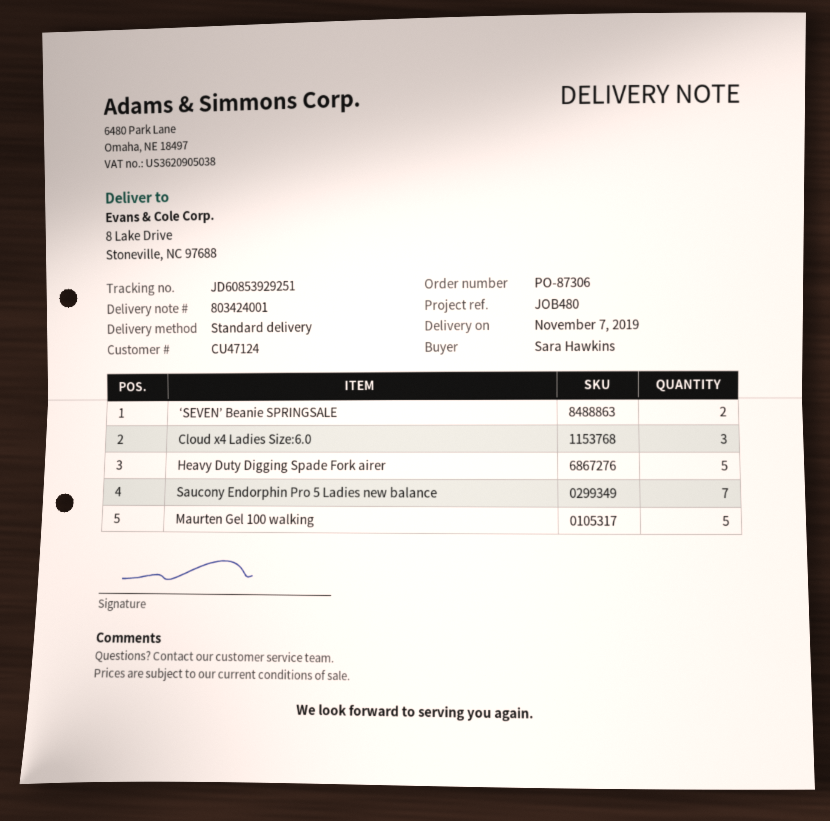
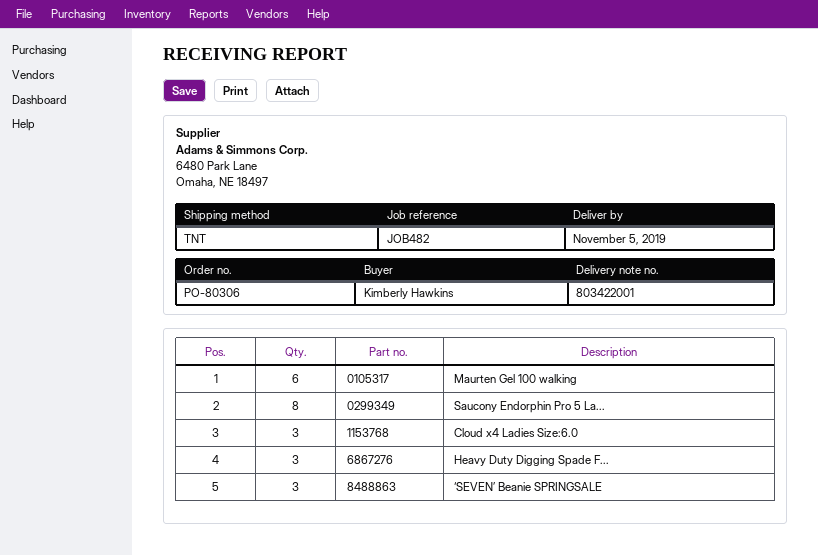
order number: PO-87306 -> PO-80306
delivery note number: 803424001 -> 803422001
delivery date: 2019-11-07 -> 2019-11-05
reference: JOB480 -> JOB482
ordered by: Sara Hawkins -> Kimberly Hawkins
shipping method: standard -> TNT
‘SEVEN’ Beanie SPRINGSALE: 2 -> 3
Heavy Duty Digging Spade Fork airer: 5 -> 3
Saucony Endorphin Pro 5 Ladies new balance: 7 -> 8
Maurten Gel 100 walking: 5 -> 6

